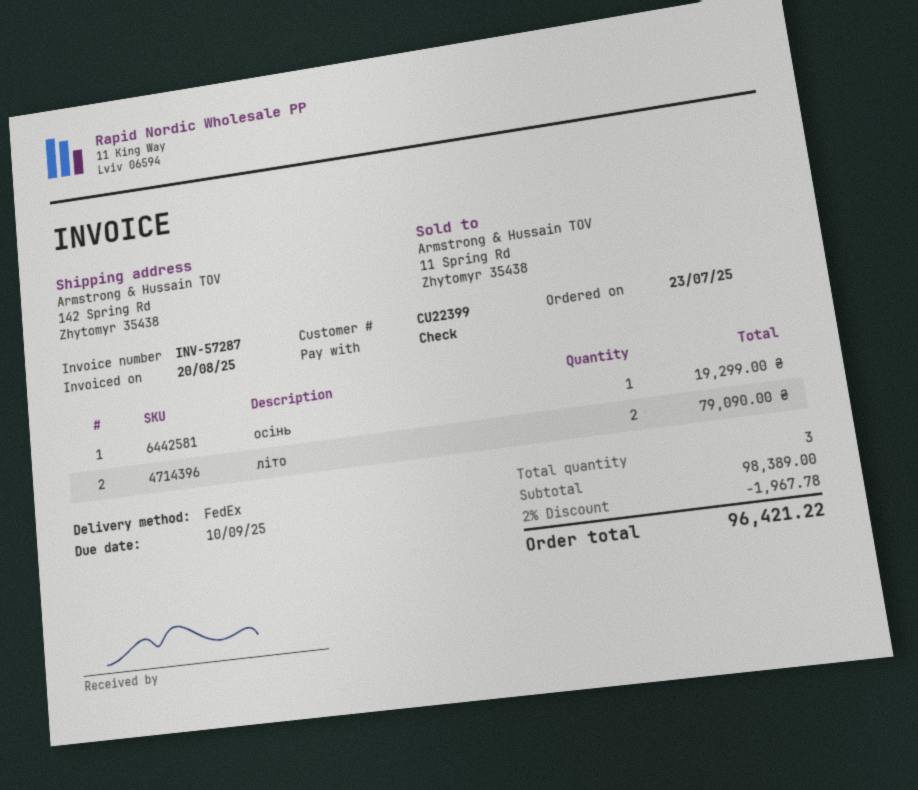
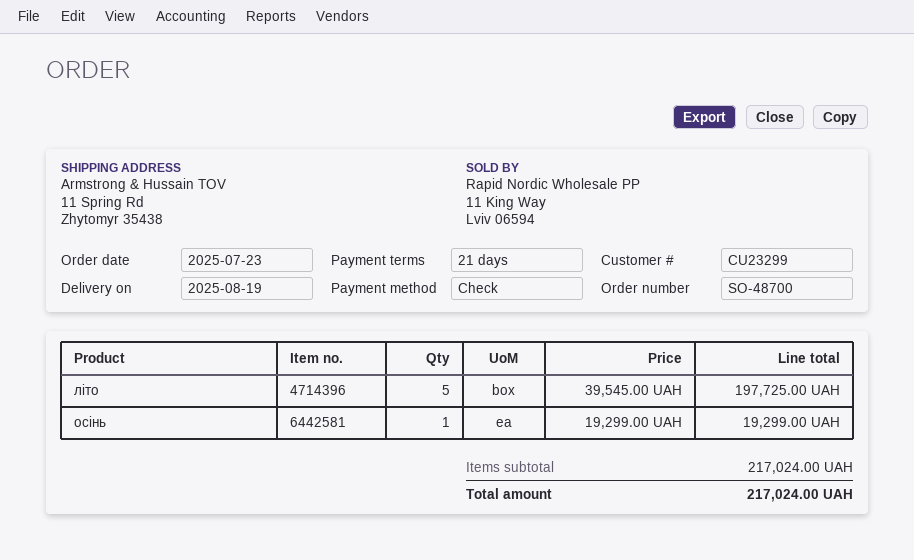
customer number: CU22399 -> CU23299
ship to: 142 Spring Rd, Zhytomyr 35438 -> 11 Spring Rd, Zhytomyr 35438
літо: 2 for 79090.00 -> 5 for 197725.00
subtotal: 98389.00 -> 217024.00
discount: 2% = 1967.78 -> none
total: 96421.22 -> 217024.00

